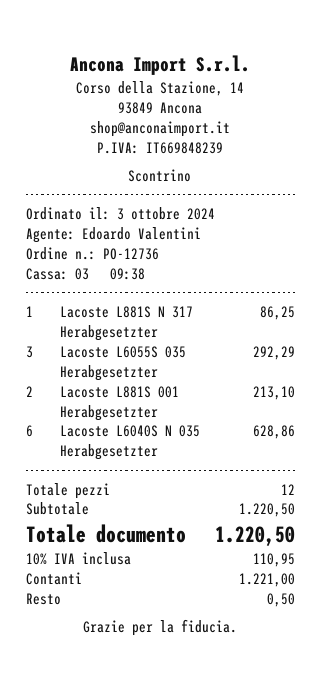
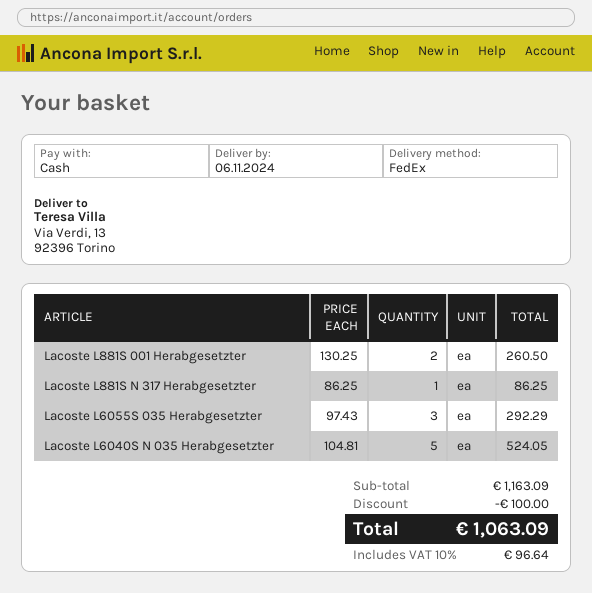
Lacoste L881S 001 Herabgesetzter: 2 for 213.10 -> 2 for 260.50
Lacoste L6040S N 035 Herabgesetzter: 6 for 628.86 -> 5 for 524.05
subtotal: 1220.50 -> 1163.09
discount: none -> 100.00
tax: 10% = 110.95 -> 10% = 96.64
total: 1220.50 -> 1063.09

